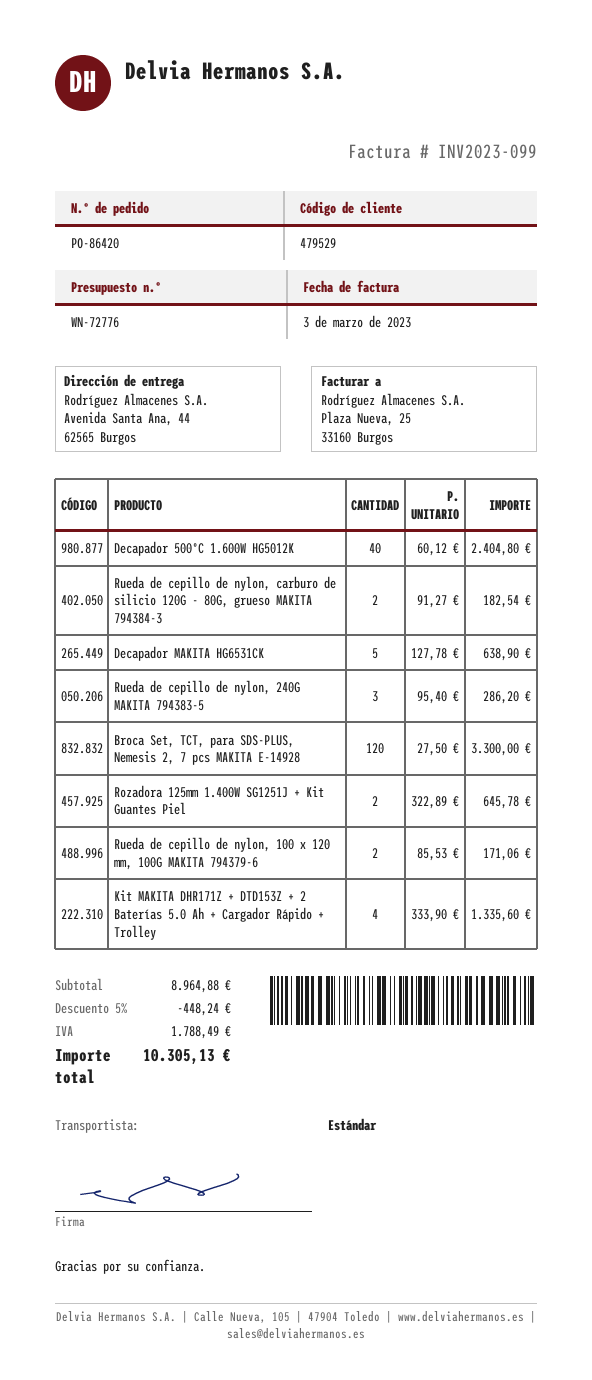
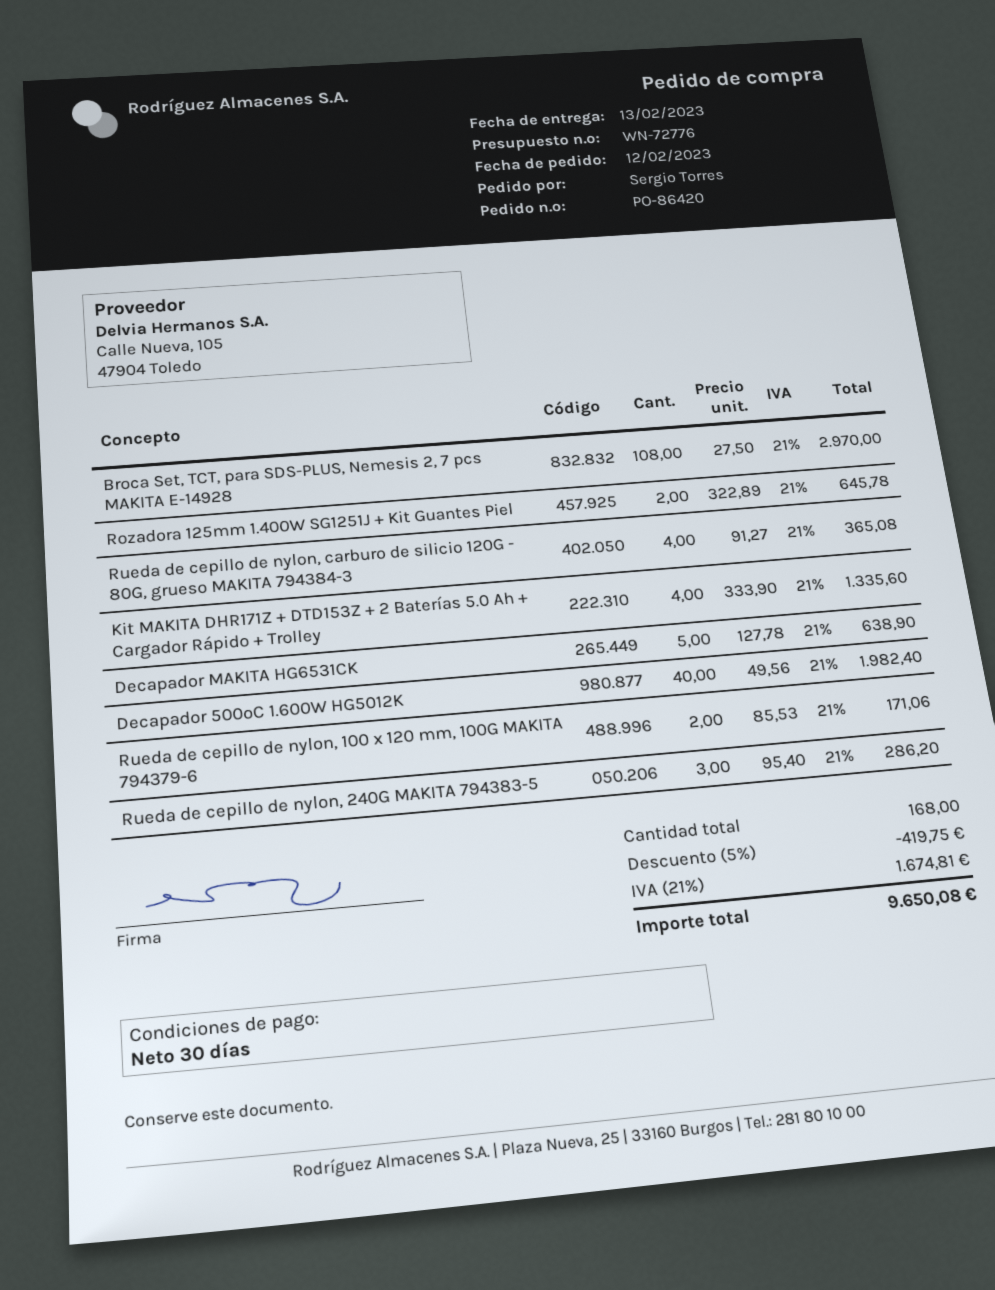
Decapador 500ºC 1.600W HG5012K: 40 x 60.12 = 2404.80 -> 40 x 49.56 = 1982.40
Rueda de cepillo de nylon, carburo de silicio 120G - 80G, grueso MAKITA 794384-3: 2 x 91.27 = 182.54 -> 4 x 91.27 = 365.08
Broca Set, TCT, para SDS-PLUS, Nemesis 2, 7 pcs MAKITA E-14928: 120 x 27.50 = 3300.00 -> 108 x 27.50 = 2970.00
discount: 5% = 448.24 -> 5% = 419.75
tax: 1788.49 -> 1674.81
total: 10305.13 -> 9650.08

